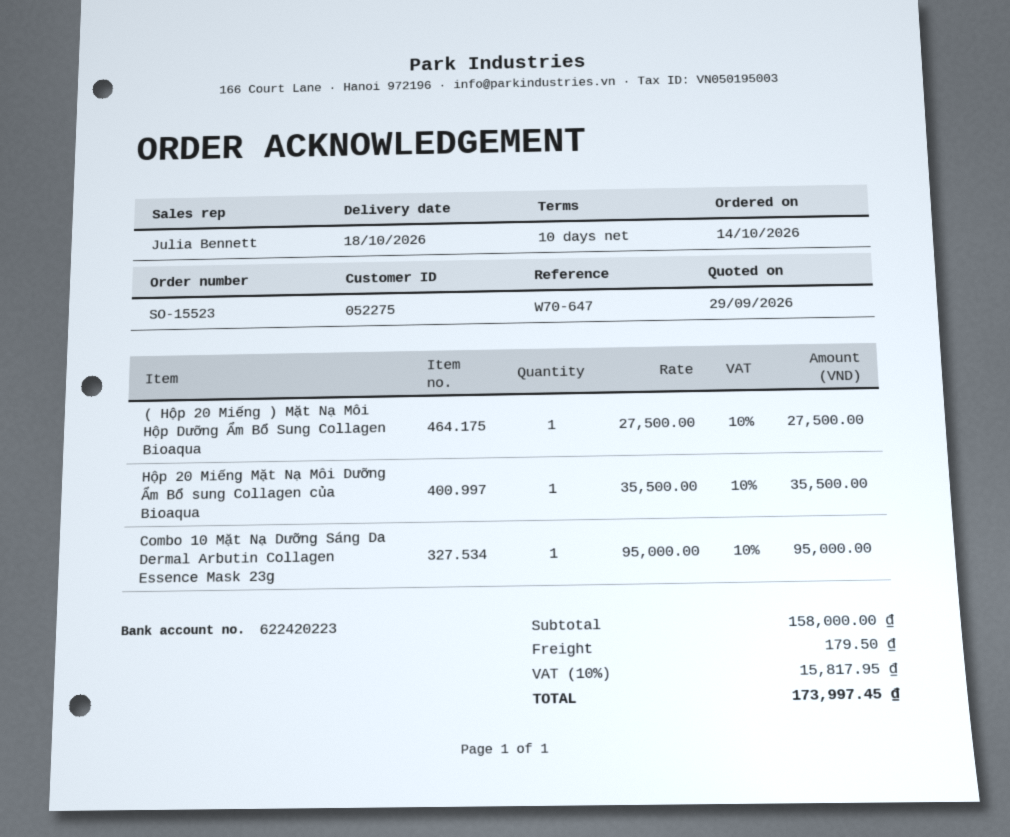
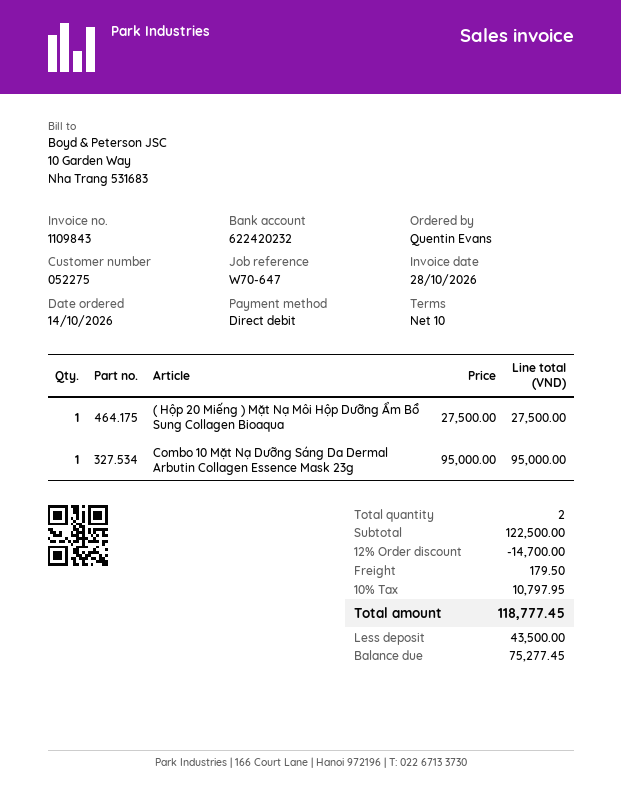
bank account: 622420223 -> 622420232
Hộp 20 Miếng Mặt Nạ Môi Dưỡng Ẩm Bổ sung Collagen của Bioaqua: 1 x 35500.00 = 35500.00 -> none
subtotal: 158000.00 -> 122500.00
discount: none -> 12% = 14700.00
tax: 10% = 15817.95 -> 10% = 10797.95
total: 173997.45 -> 118777.45

